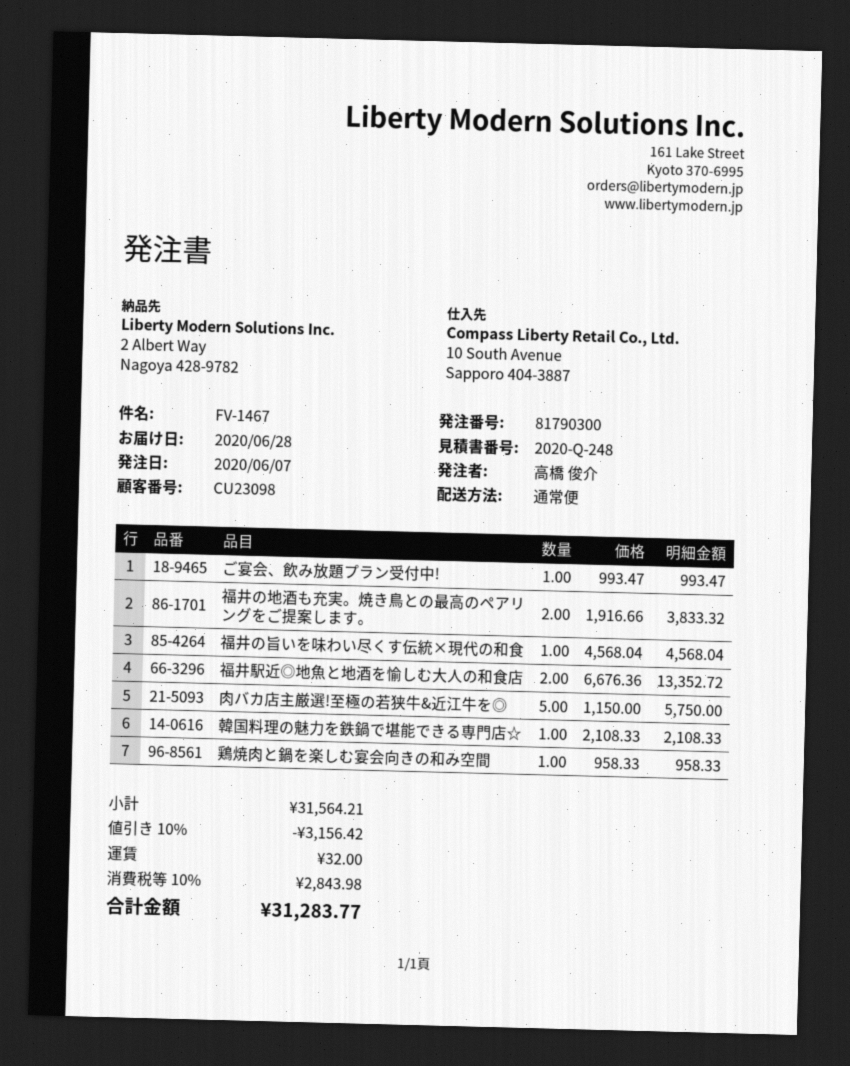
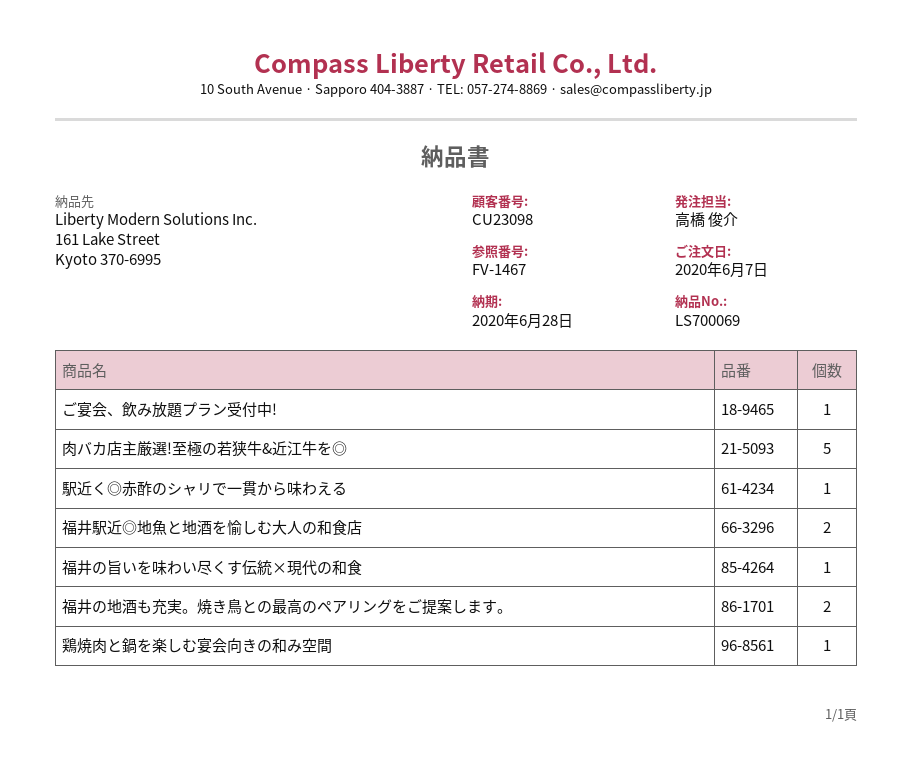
ship to: 2 Albert Way, Nagoya 428-9782 -> 161 Lake Street, Kyoto 370-6995
韓国料理の魅力を鉄鍋で堪能できる専門店☆: 1 -> none
駅近く◎赤酢のシャリで一貫から味わえる: none -> 1

